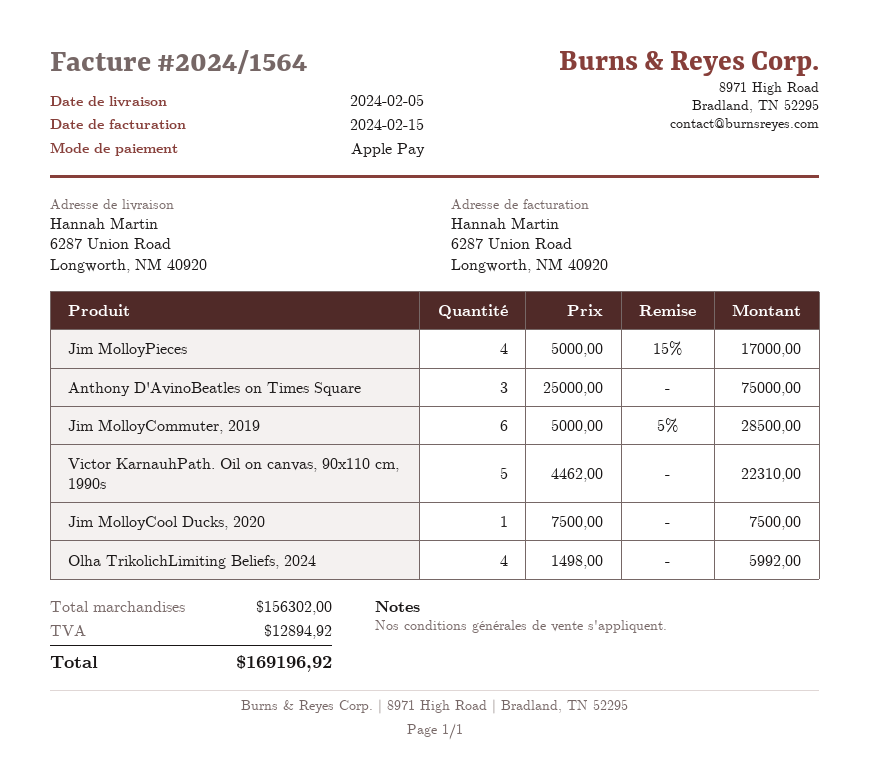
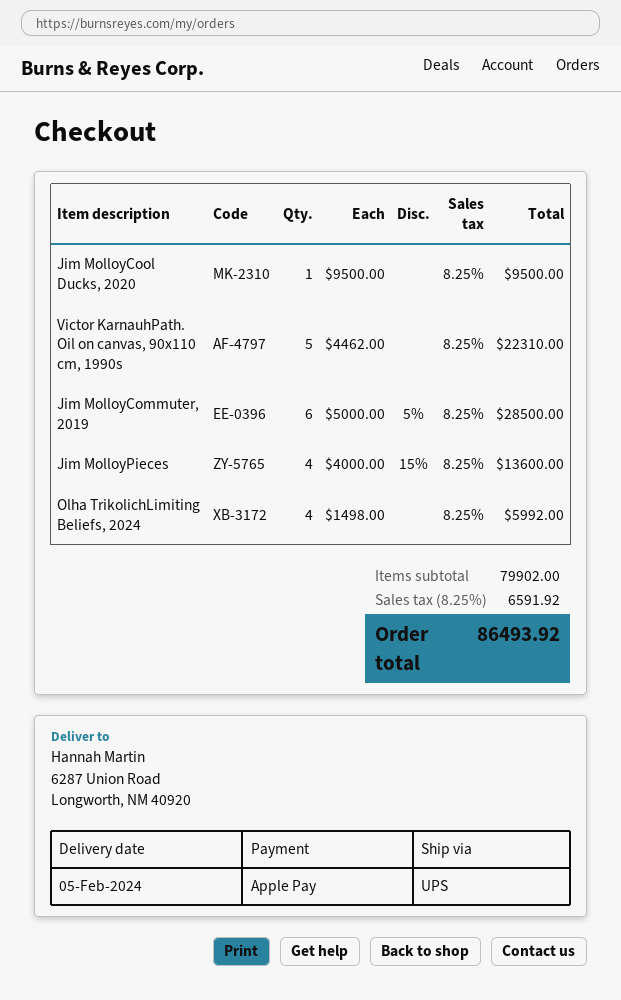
Jim MolloyPieces: 4 x 5000.00 - 15% = 17000.00 -> 4 x 4000.00 - 15% = 13600.00
Anthony D'AvinoBeatles on Times Square: 3 x 25000.00 = 75000.00 -> none
Jim MolloyCool Ducks, 2020: 1 x 7500.00 = 7500.00 -> 1 x 9500.00 = 9500.00
subtotal: 156302.00 -> 79902.00
tax: 12894.92 -> 6591.92
total: 169196.92 -> 86493.92

